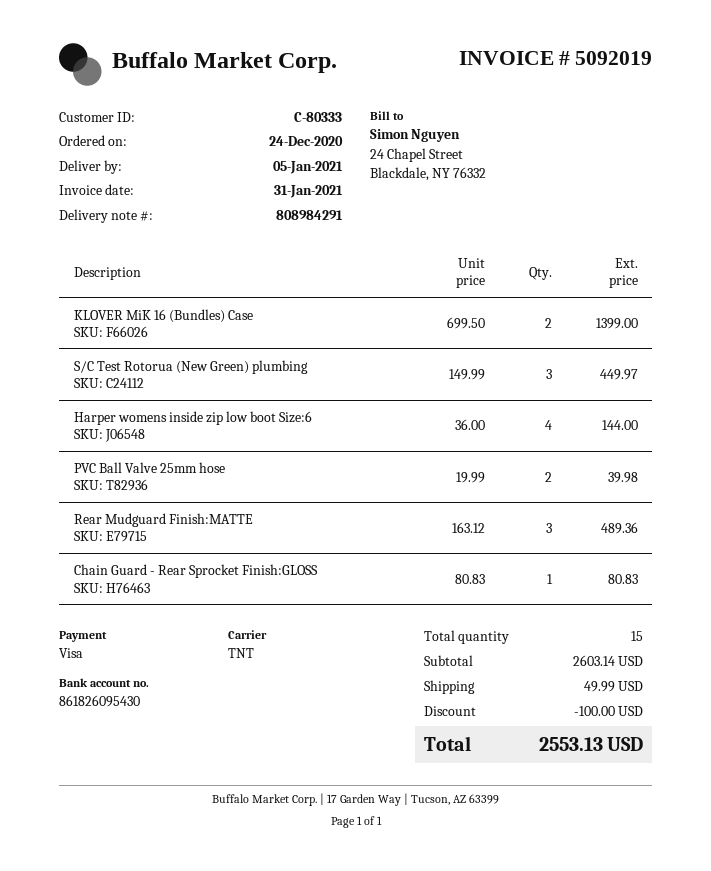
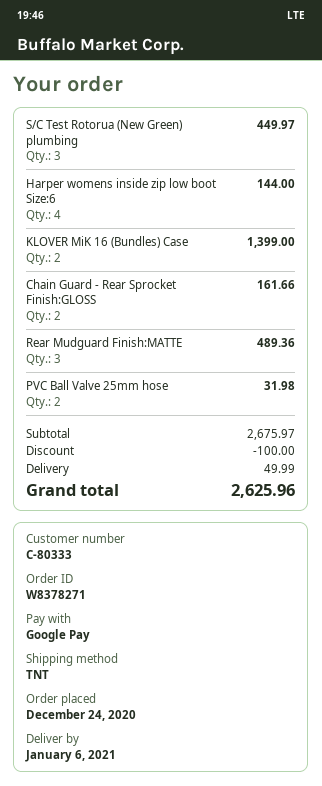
delivery date: 2021-01-05 -> 2021-01-06
payment method: Visa -> Google Pay
PVC Ball Valve 25mm hose: 2 for 39.98 -> 2 for 31.98
Chain Guard - Rear Sprocket Finish:GLOSS: 1 for 80.83 -> 2 for 161.66
subtotal: 2603.14 -> 2675.97
total: 2553.13 -> 2625.96

